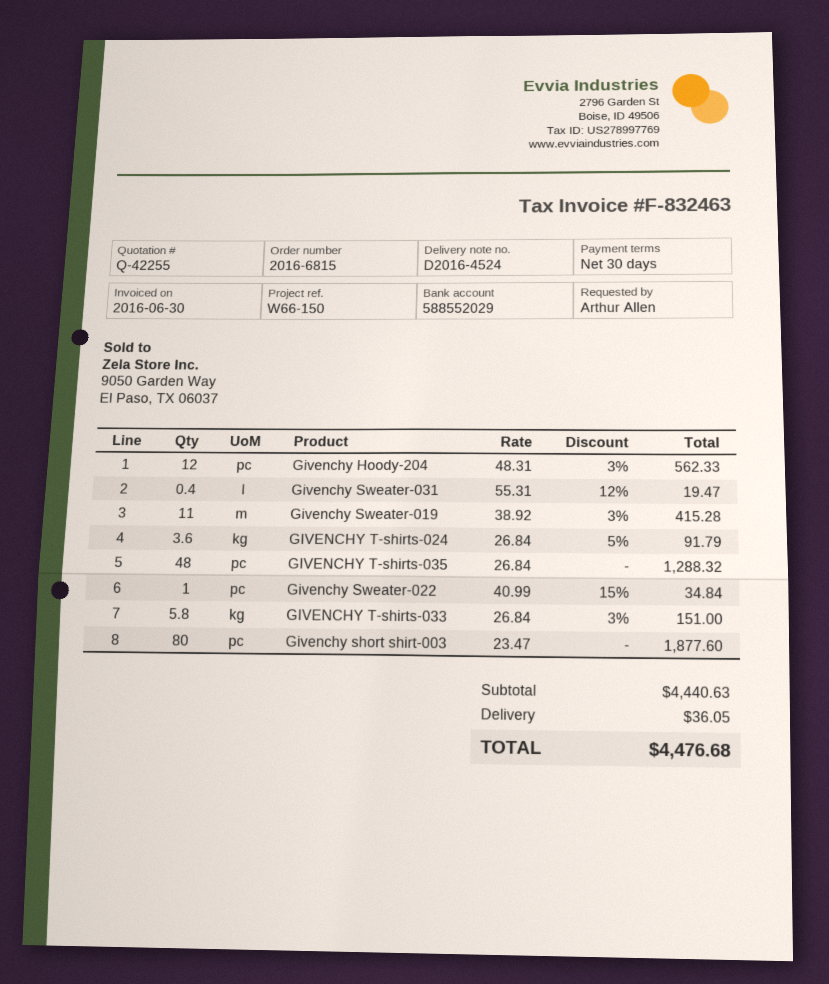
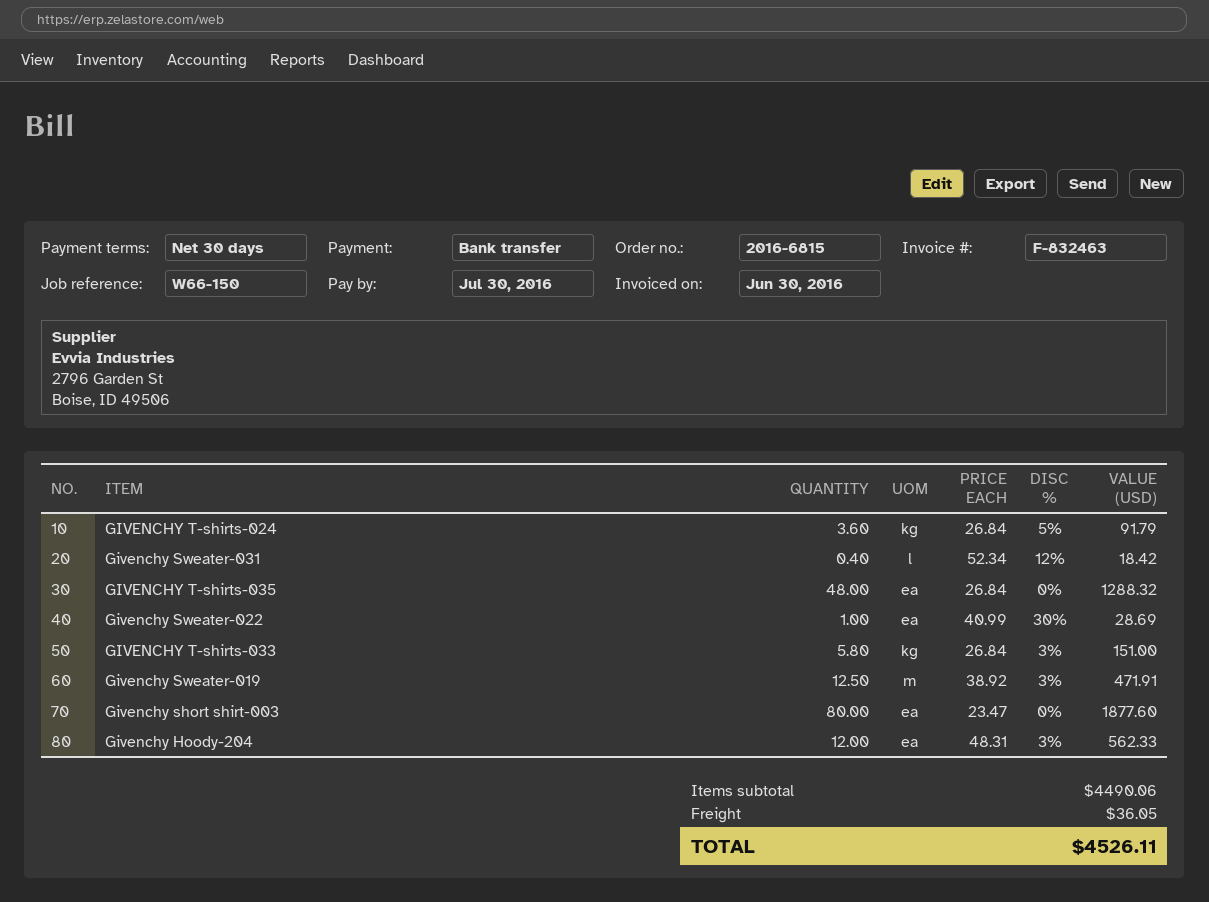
Givenchy Sweater-031: 0.4 x 55.31 - 12% = 19.47 -> 0.4 x 52.34 - 12% = 18.42
Givenchy Sweater-019: 11 x 38.92 - 3% = 415.28 -> 12.5 x 38.92 - 3% = 471.91
Givenchy Sweater-022: 1 x 40.99 - 15% = 34.84 -> 1 x 40.99 - 30% = 28.69
subtotal: 4440.63 -> 4490.06
total: 4476.68 -> 4526.11

